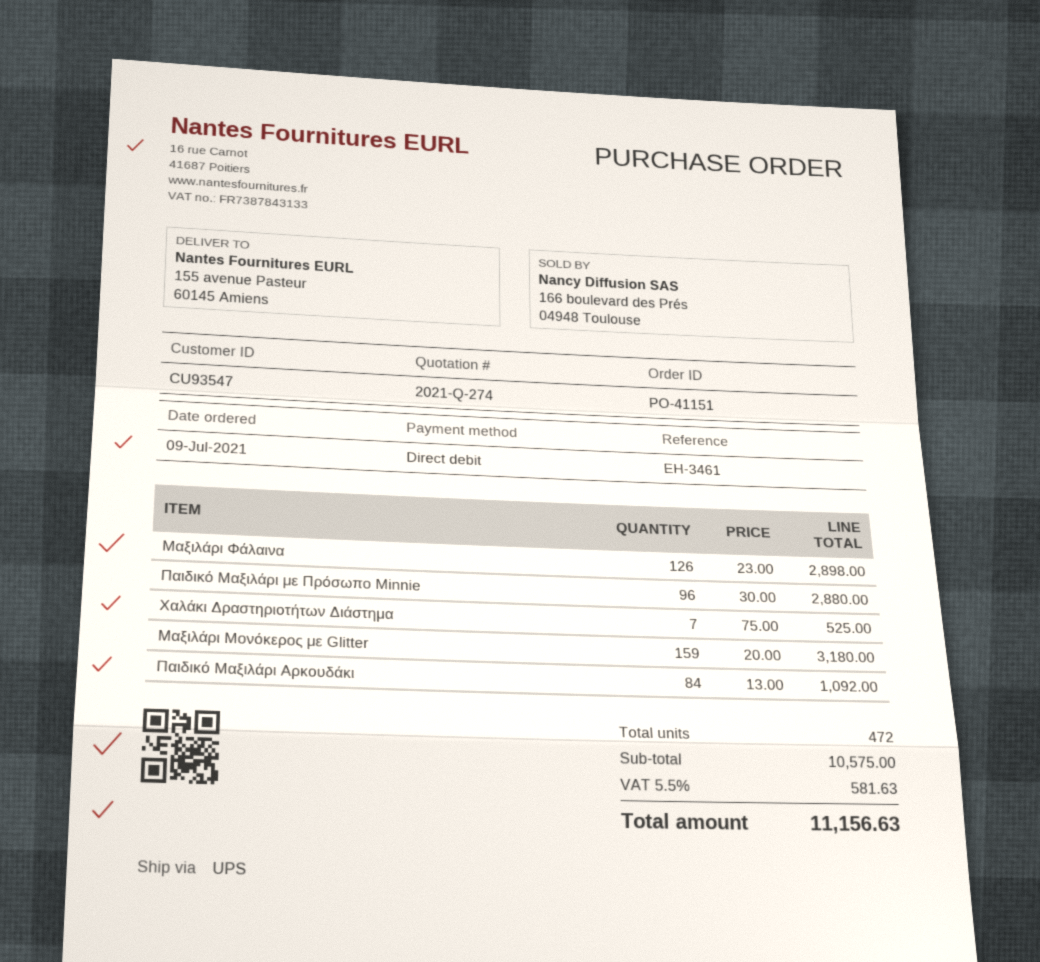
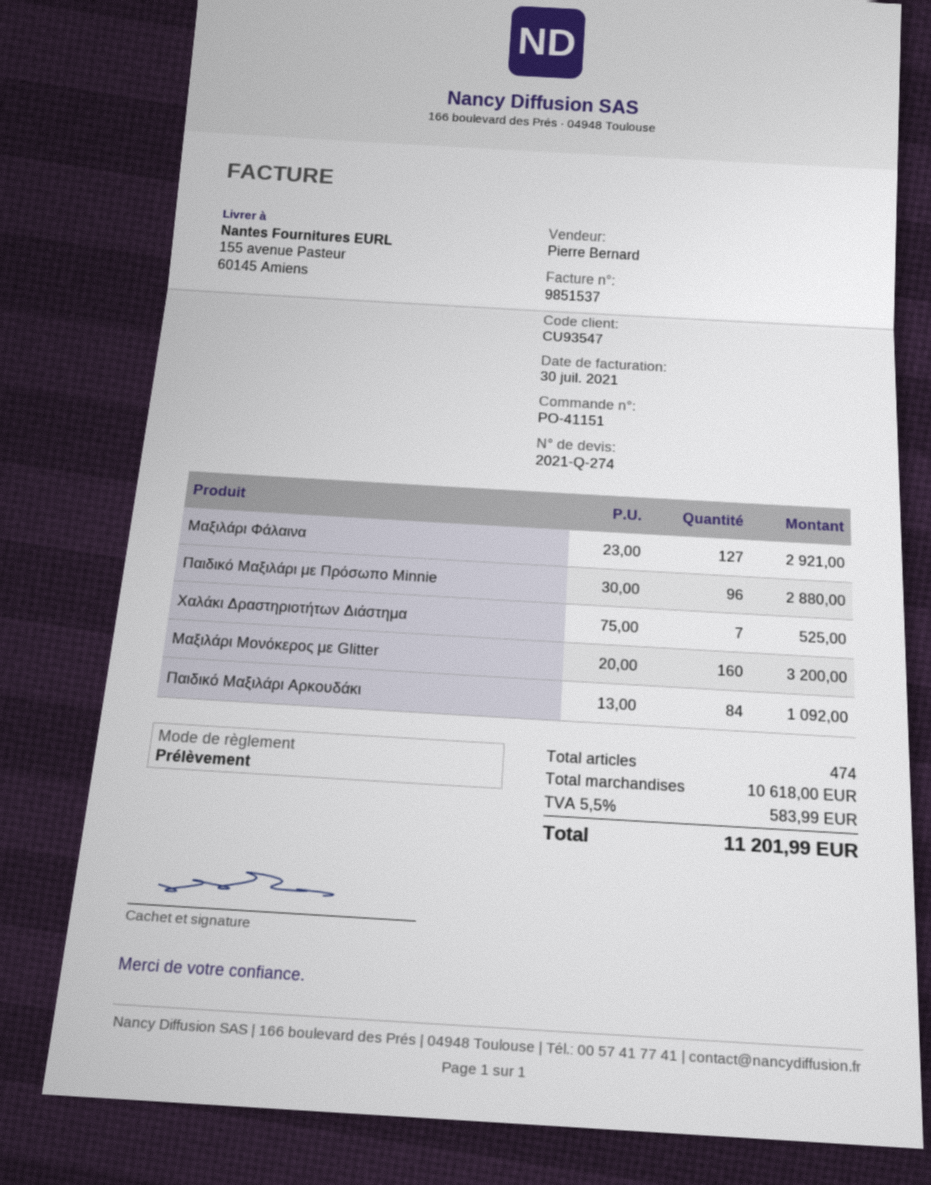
Μαξιλάρι Φάλαινα: 126 x 23.00 = 2898.00 -> 127 x 23.00 = 2921.00
Μαξιλάρι Μονόκερος με Glitter: 159 x 20.00 = 3180.00 -> 160 x 20.00 = 3200.00
total quantity: 472 -> 474
subtotal: 10575.00 -> 10618.00
tax: 5.5% = 581.63 -> 5.5% = 583.99
total: 11156.63 -> 11201.99

